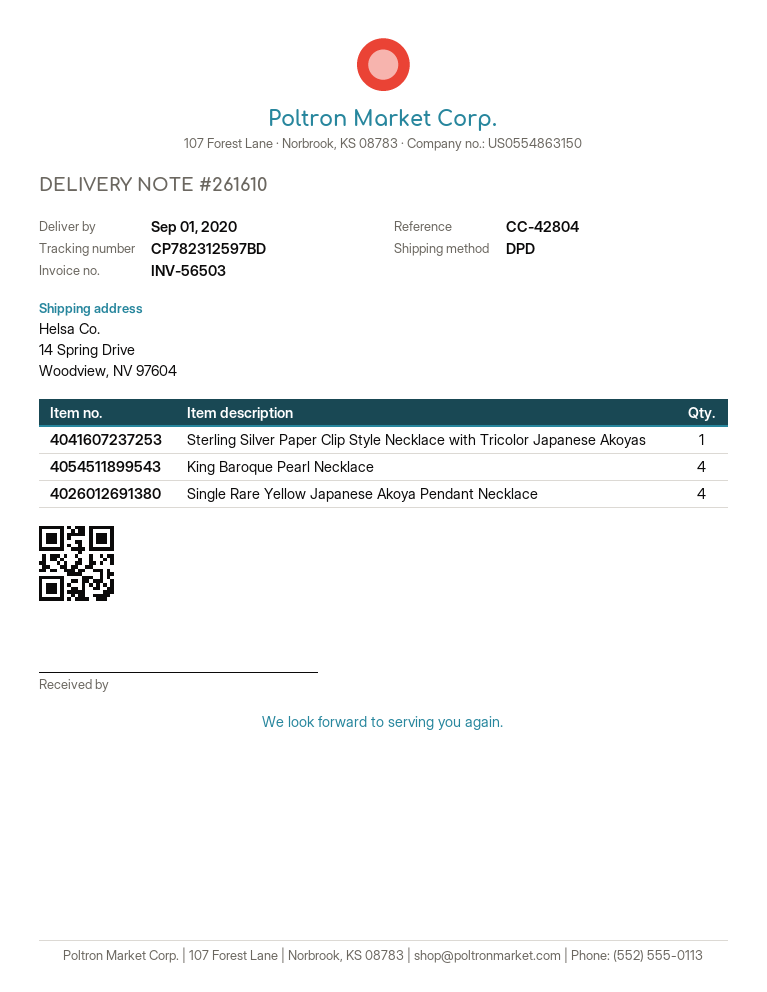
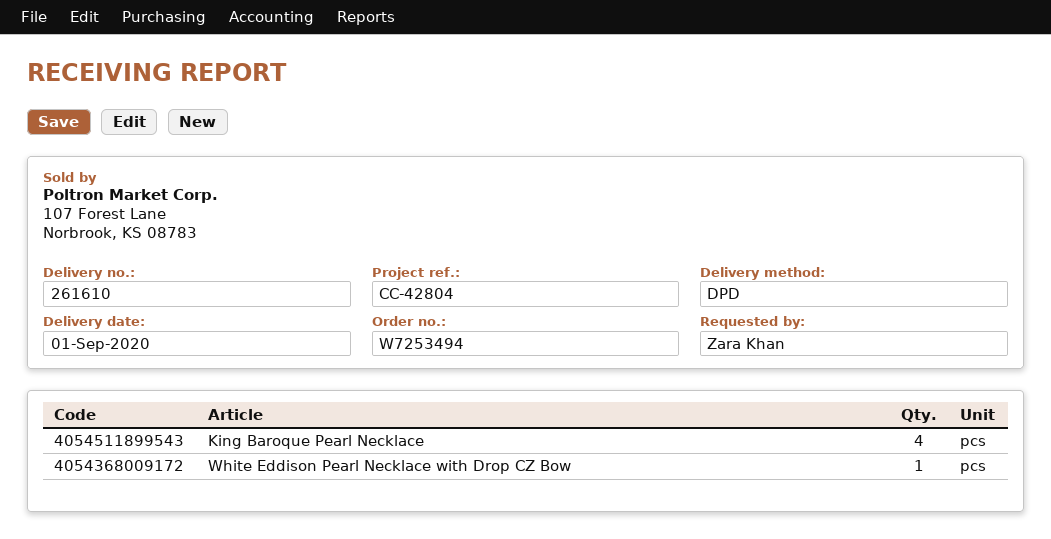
Sterling Silver Paper Clip Style Necklace with Tricolor Japanese Akoyas: 1 -> none
Single Rare Yellow Japanese Akoya Pendant Necklace: 4 -> none
White Eddison Pearl Necklace with Drop CZ Bow: none -> 1

